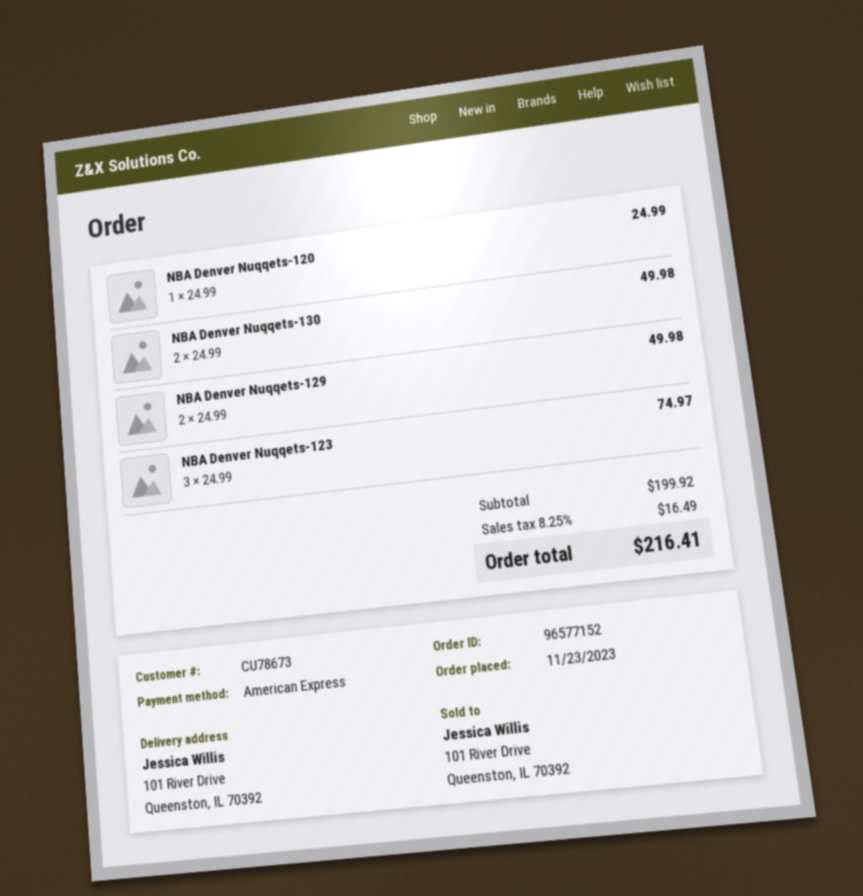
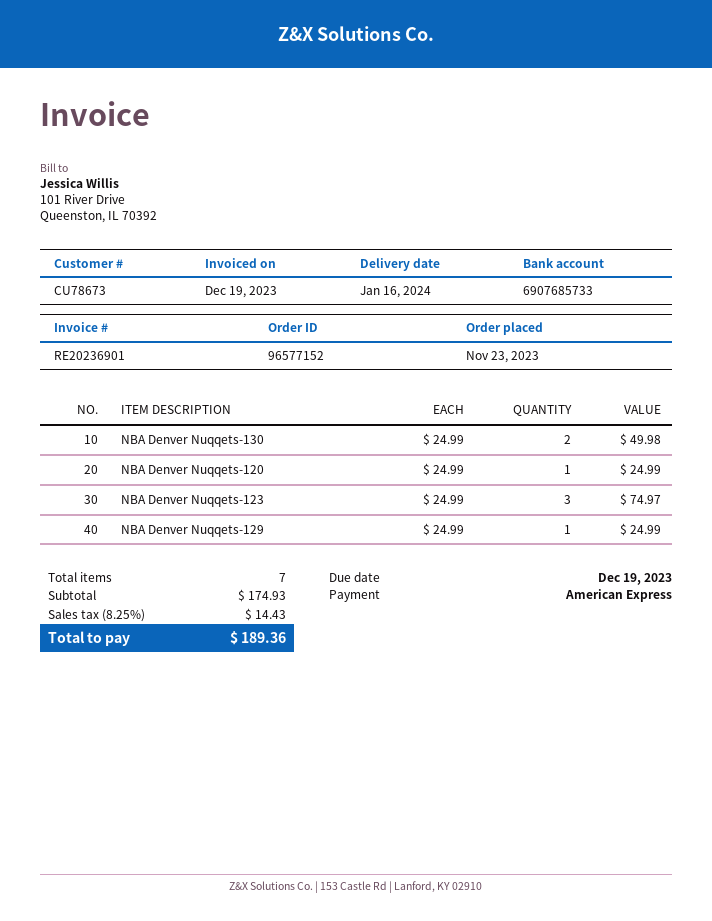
NBA Denver Nuqqets-129: 2 x 24.99 = 49.98 -> 1 x 24.99 = 24.99
subtotal: 199.92 -> 174.93
tax: 8.25% = 16.49 -> 8.25% = 14.43
total: 216.41 -> 189.36

